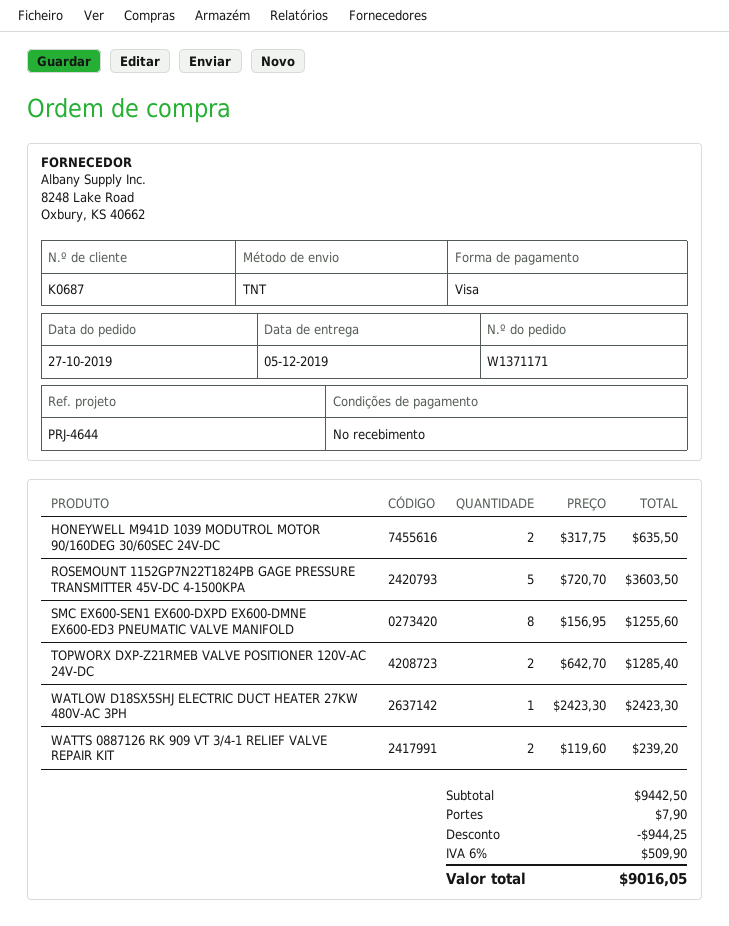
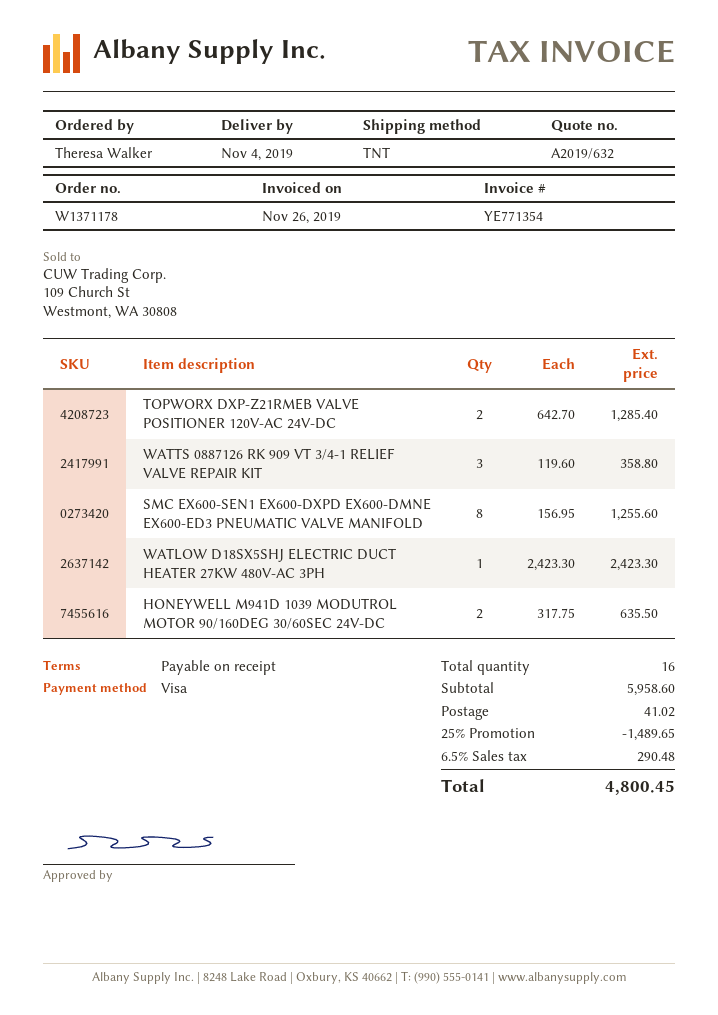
order number: W1371171 -> W1371178
delivery date: 2019-12-05 -> 2019-11-04
ROSEMOUNT 1152GP7N22T1824PB GAGE PRESSURE TRANSMITTER 45V-DC 4-1500KPA: 5 x 720.70 = 3603.50 -> none
WATTS 0887126 RK 909 VT 3/4-1 RELIEF VALVE REPAIR KIT: 2 x 119.60 = 239.20 -> 3 x 119.60 = 358.80
subtotal: 9442.50 -> 5958.60
discount: 944.25 -> 1489.65
shipping: 7.90 -> 41.02
tax: 6% = 509.90 -> 6.5% = 290.48
total: 9016.05 -> 4800.45

